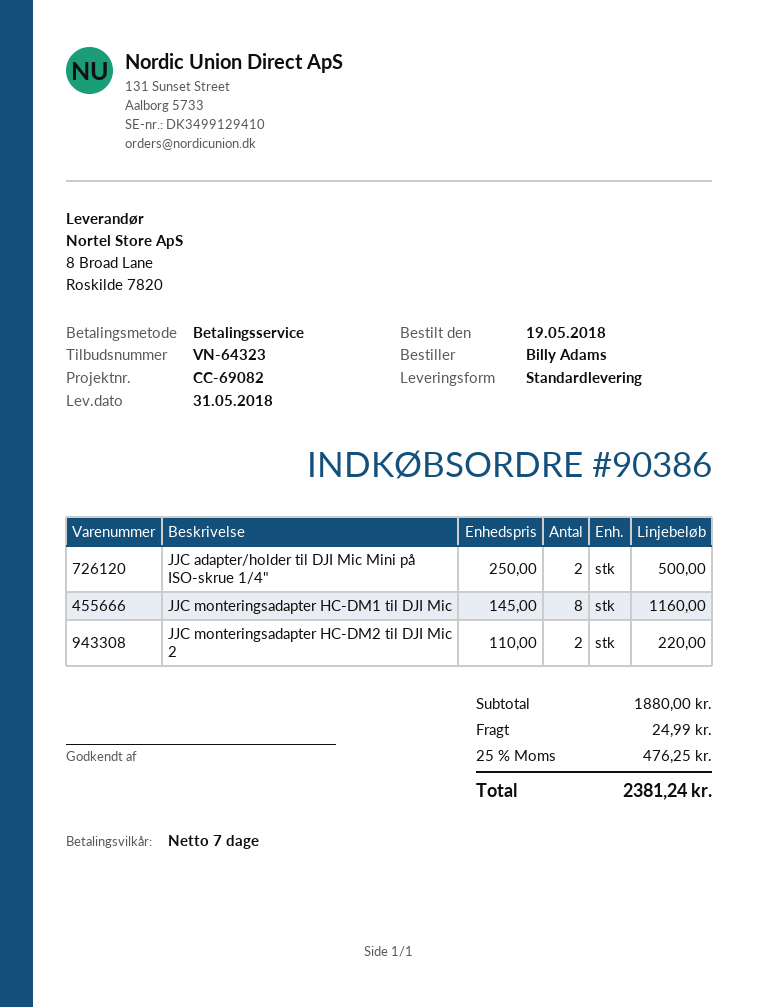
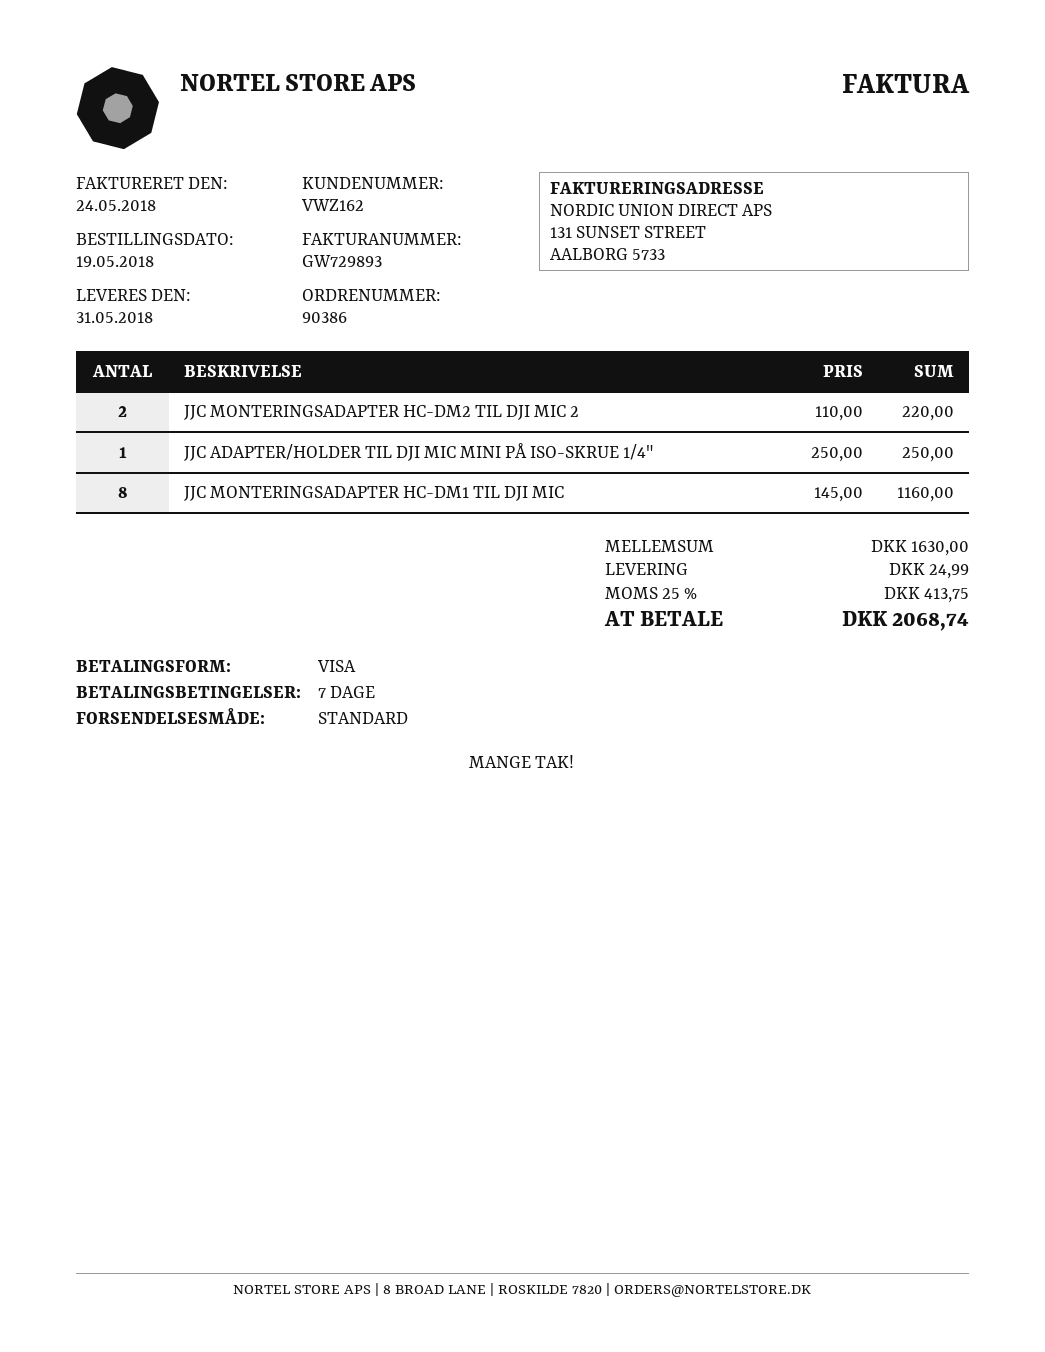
payment method: direct debit -> Visa
JJC adapter/holder til DJI Mic Mini på ISO-skrue 1/4": 2 x 250.00 = 500.00 -> 1 x 250.00 = 250.00
subtotal: 1880.00 -> 1630.00
tax: 25% = 476.25 -> 25% = 413.75
total: 2381.24 -> 2068.74

